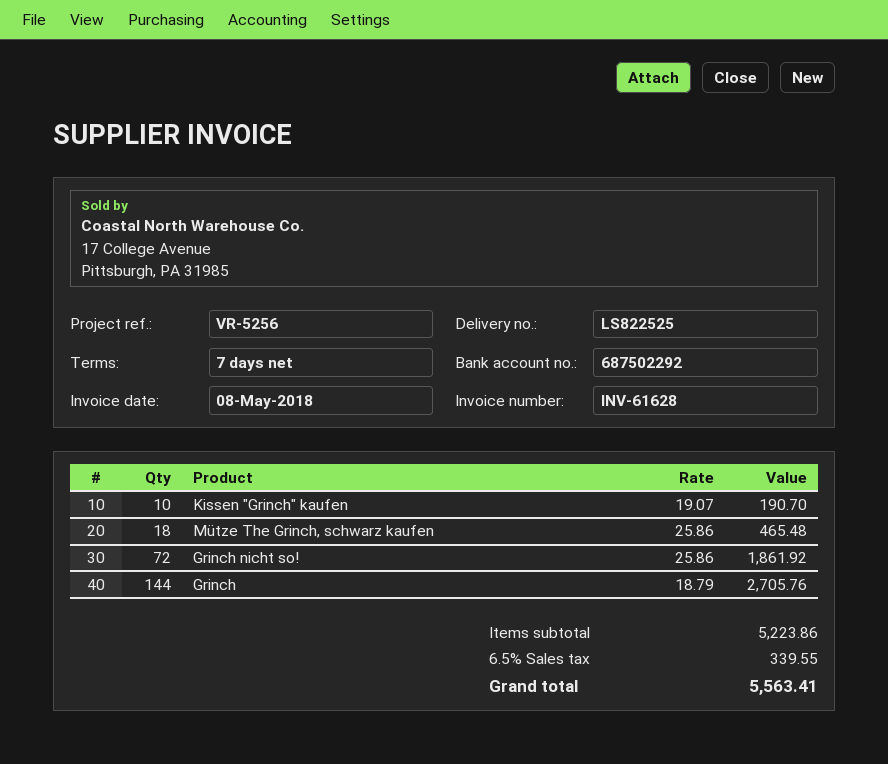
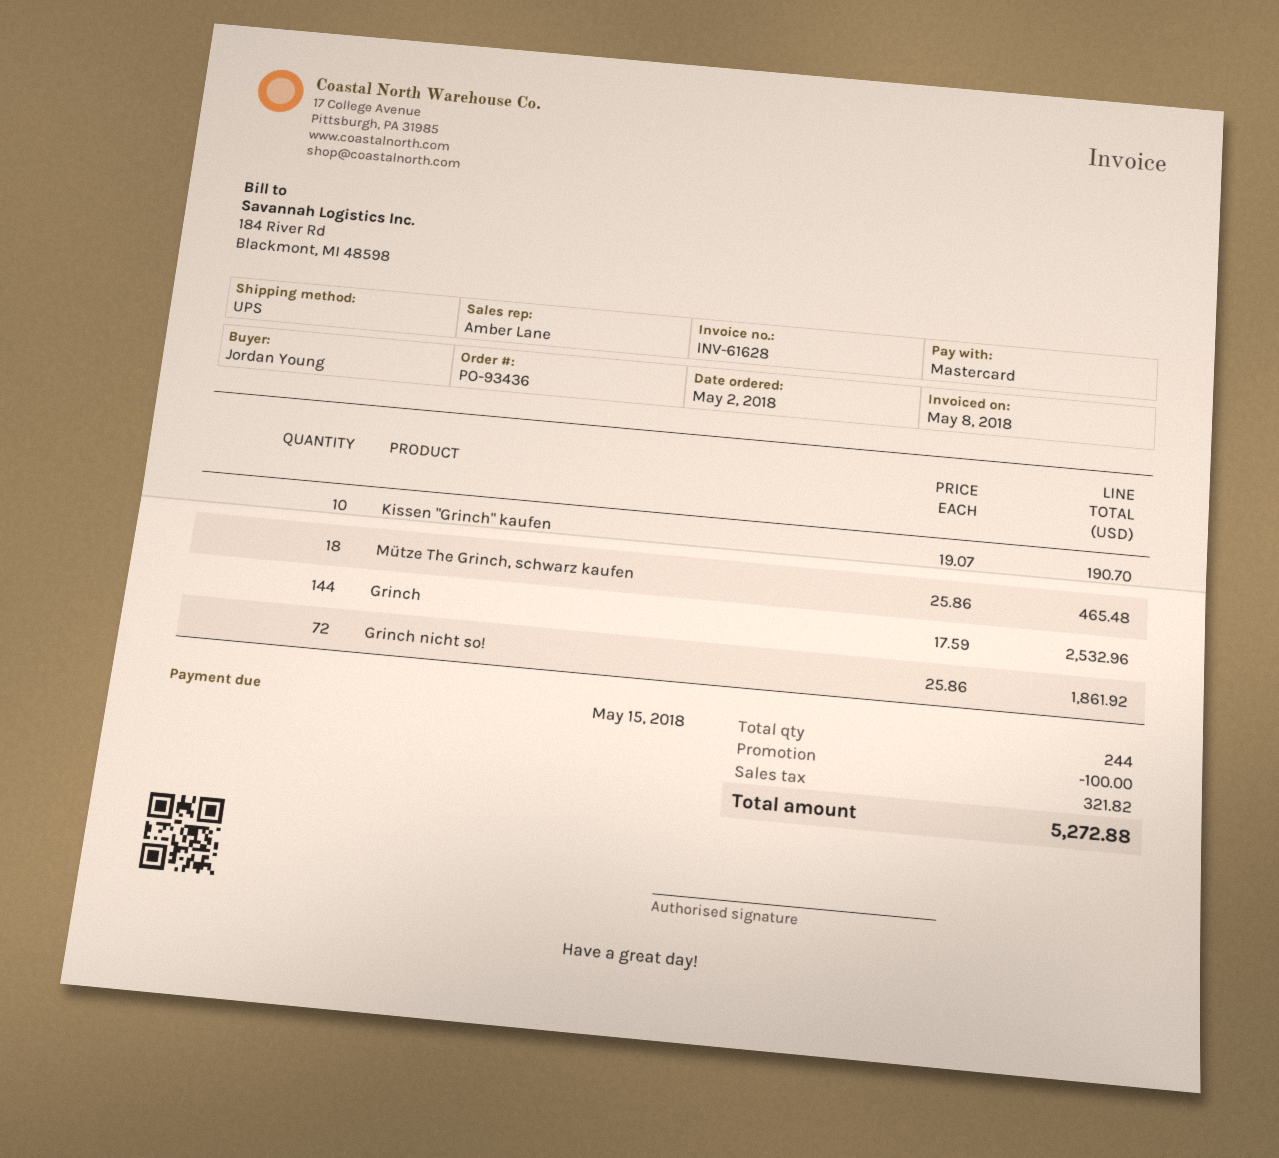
Grinch: 144 x 18.79 = 2705.76 -> 144 x 17.59 = 2532.96
discount: none -> 100.00
tax: 339.55 -> 321.82
total: 5563.41 -> 5272.88

